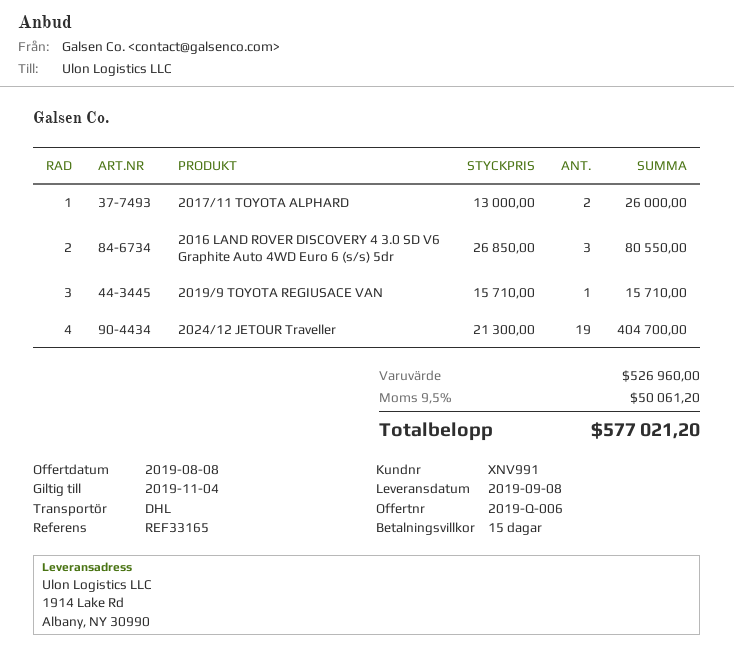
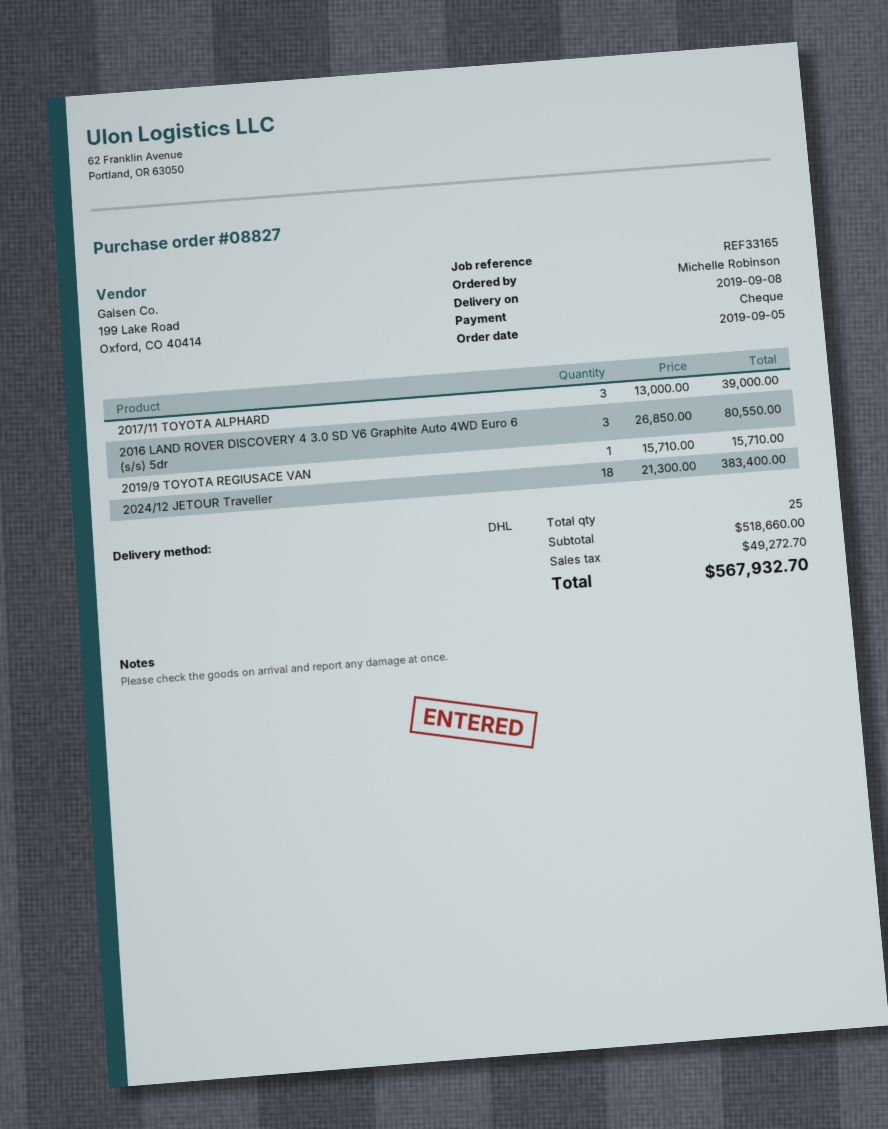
2017/11 TOYOTA ALPHARD: 2 x 13000.00 = 26000.00 -> 3 x 13000.00 = 39000.00
2024/12 JETOUR Traveller: 19 x 21300.00 = 404700.00 -> 18 x 21300.00 = 383400.00
subtotal: 526960.00 -> 518660.00
tax: 50061.20 -> 49272.70
total: 577021.20 -> 567932.70

